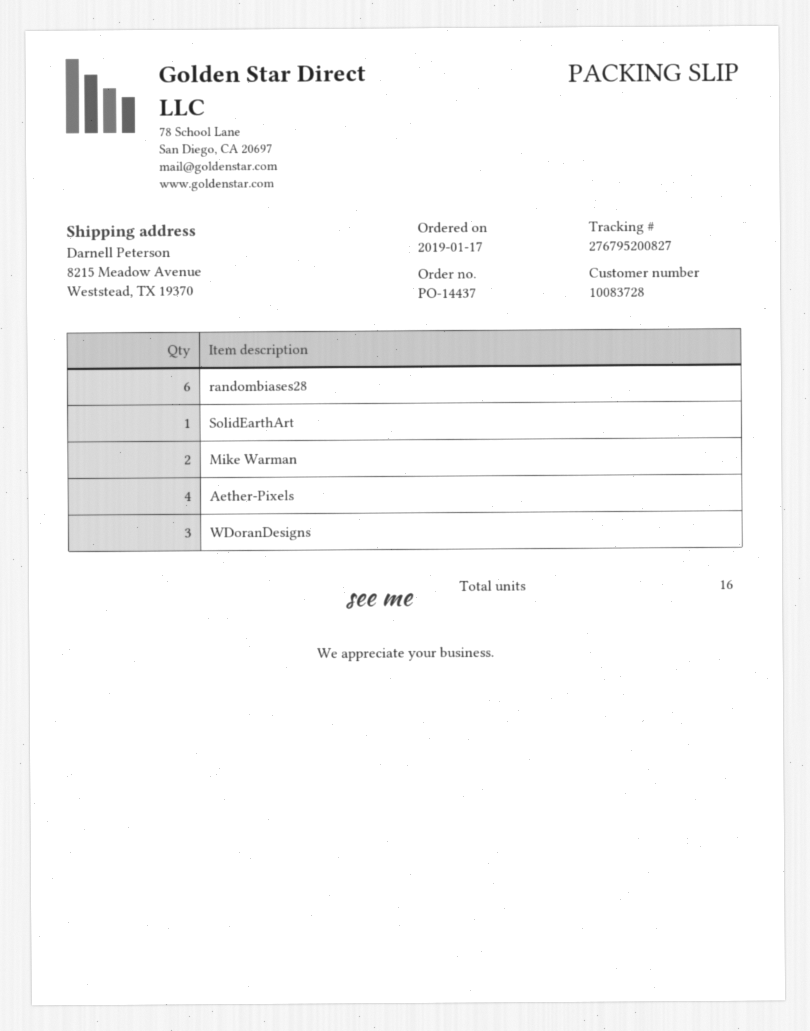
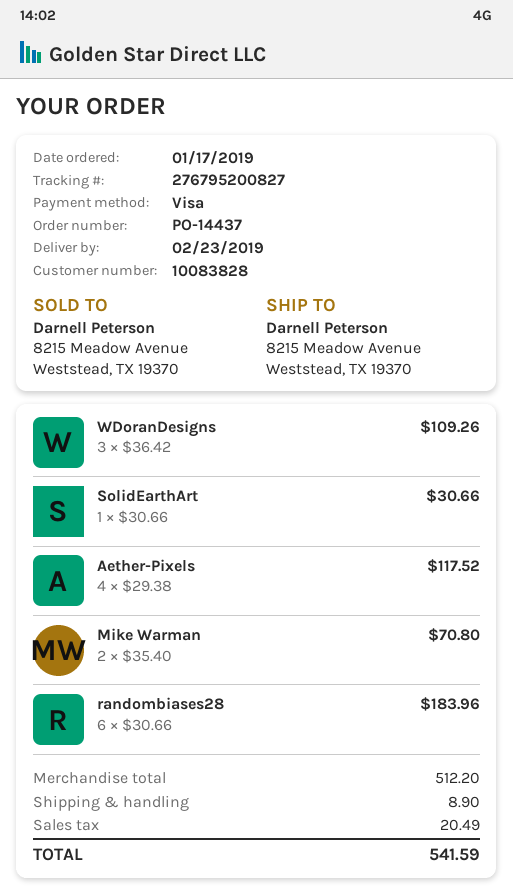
customer number: 10083728 -> 10083828

